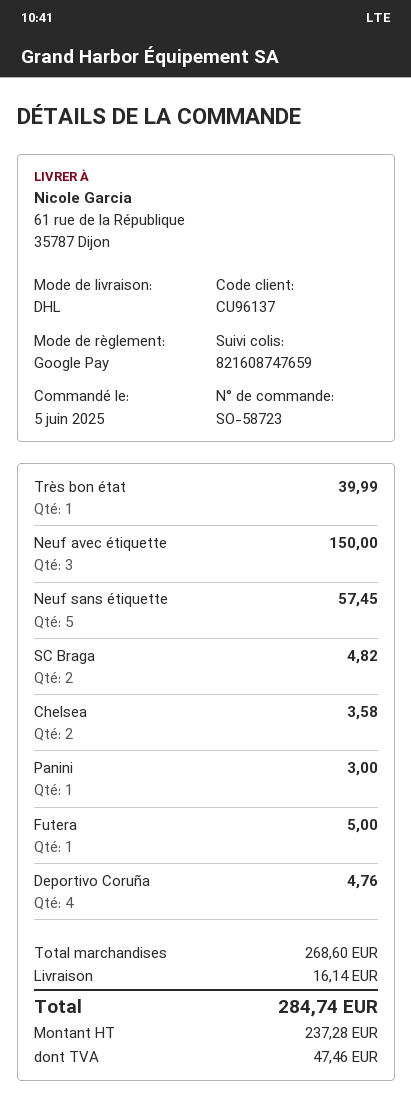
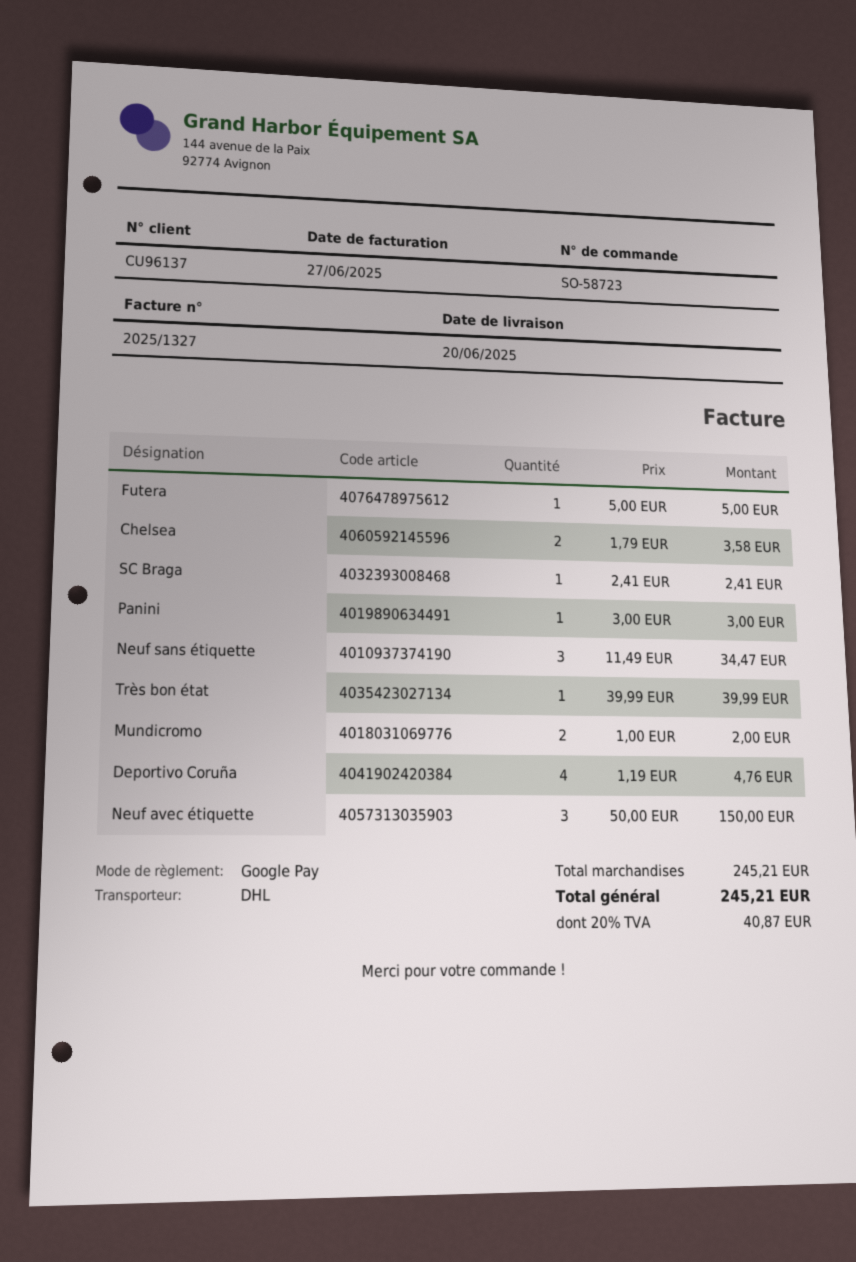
Neuf sans étiquette: 5 for 57.45 -> 3 for 34.47
SC Braga: 2 for 4.82 -> 1 for 2.41
Mundicromo: none -> 2 for 2.00
subtotal: 268.60 -> 245.21
shipping: 16.14 -> none
tax: 47.46 -> 40.87
total: 284.74 -> 245.21

